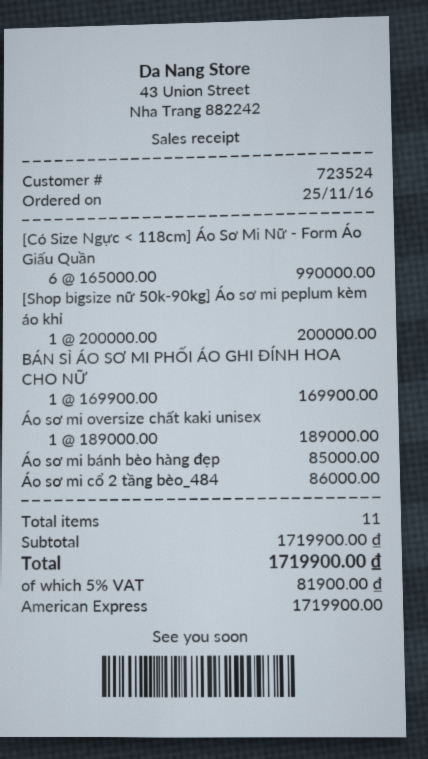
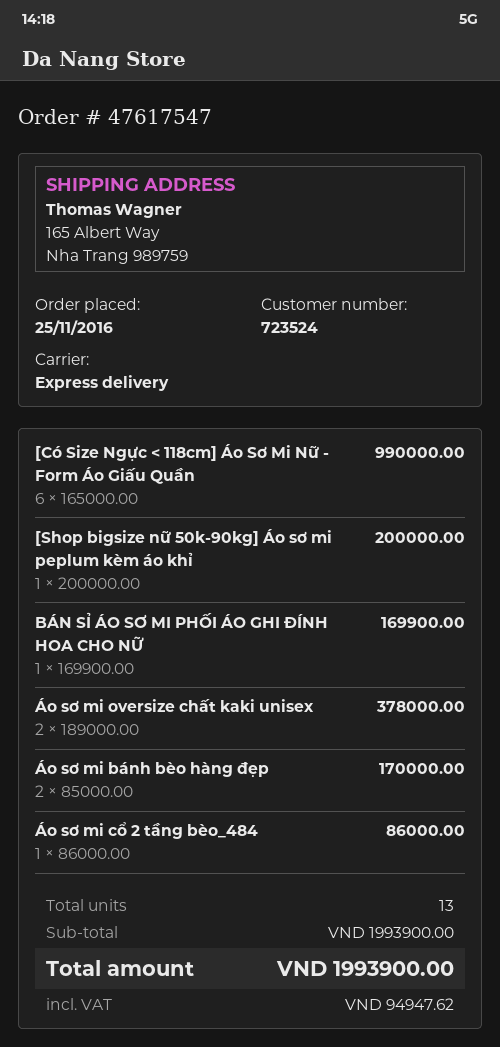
Áo sơ mi oversize chất kaki unisex: 1 x 189000.00 = 189000.00 -> 2 x 189000.00 = 378000.00
Áo sơ mi bánh bèo hàng đẹp: 1 x 85000.00 = 85000.00 -> 2 x 85000.00 = 170000.00
total quantity: 11 -> 13
subtotal: 1719900.00 -> 1993900.00
tax: 81900.00 -> 94947.62
total: 1719900.00 -> 1993900.00

